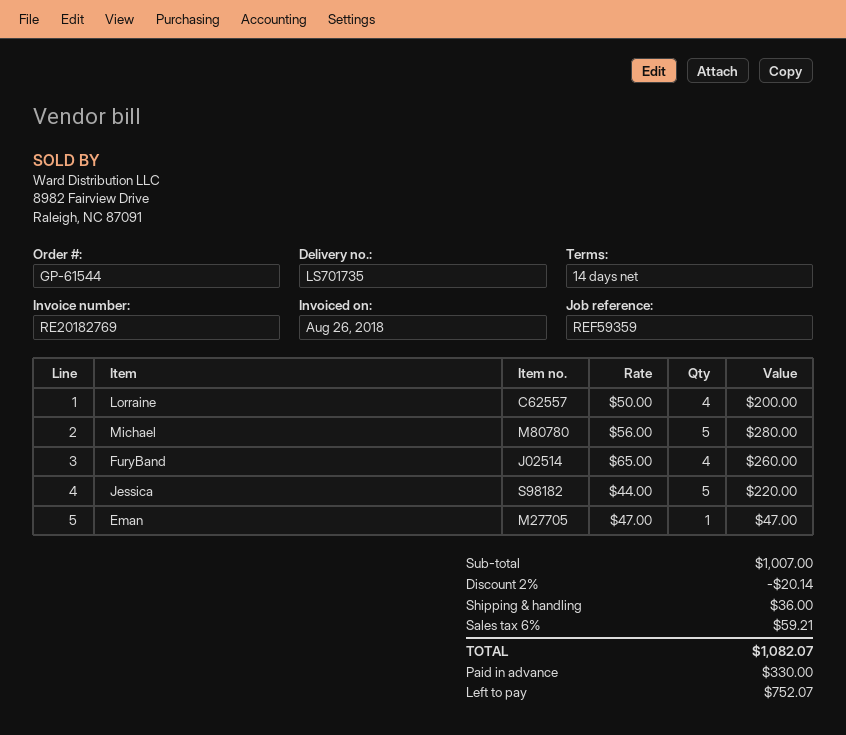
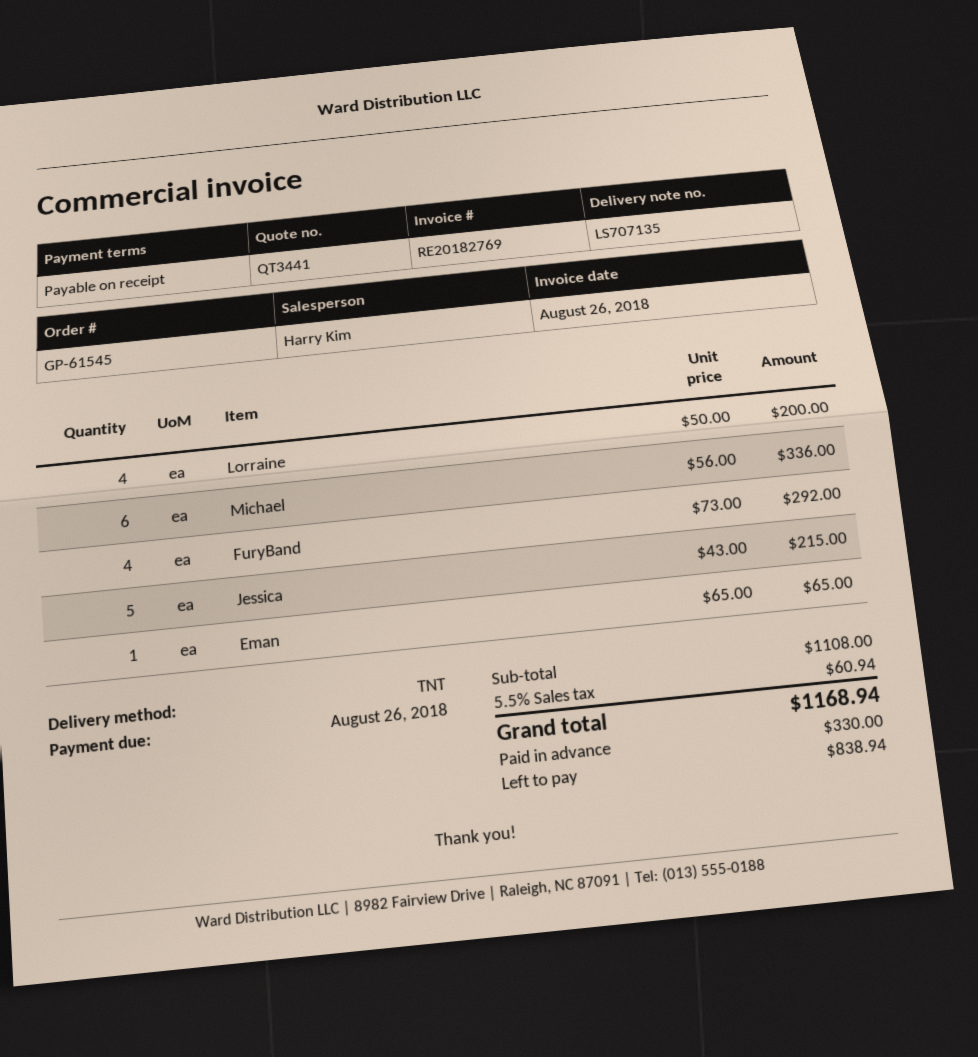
order number: GP-61544 -> GP-61545
delivery note number: LS701735 -> LS707135
payment terms: 14 days -> on receipt
Michael: 5 x 56.00 = 280.00 -> 6 x 56.00 = 336.00
FuryBand: 4 x 65.00 = 260.00 -> 4 x 73.00 = 292.00
Jessica: 5 x 44.00 = 220.00 -> 5 x 43.00 = 215.00
Eman: 1 x 47.00 = 47.00 -> 1 x 65.00 = 65.00
subtotal: 1007.00 -> 1108.00
discount: 2% = 20.14 -> none
shipping: 36.00 -> none
tax: 6% = 59.21 -> 5.5% = 60.94
total: 1082.07 -> 1168.94
balance: 752.07 -> 838.94

